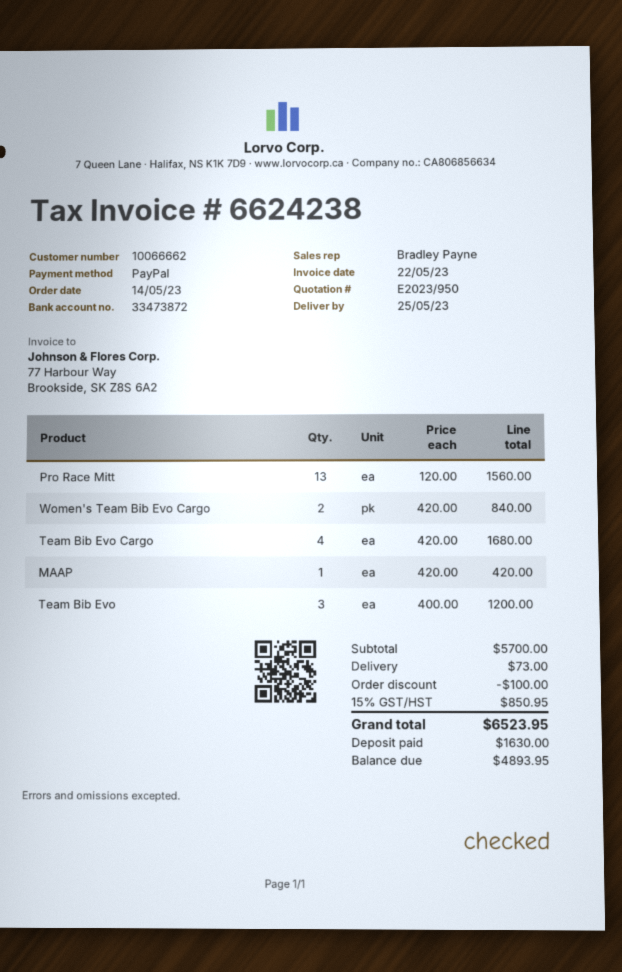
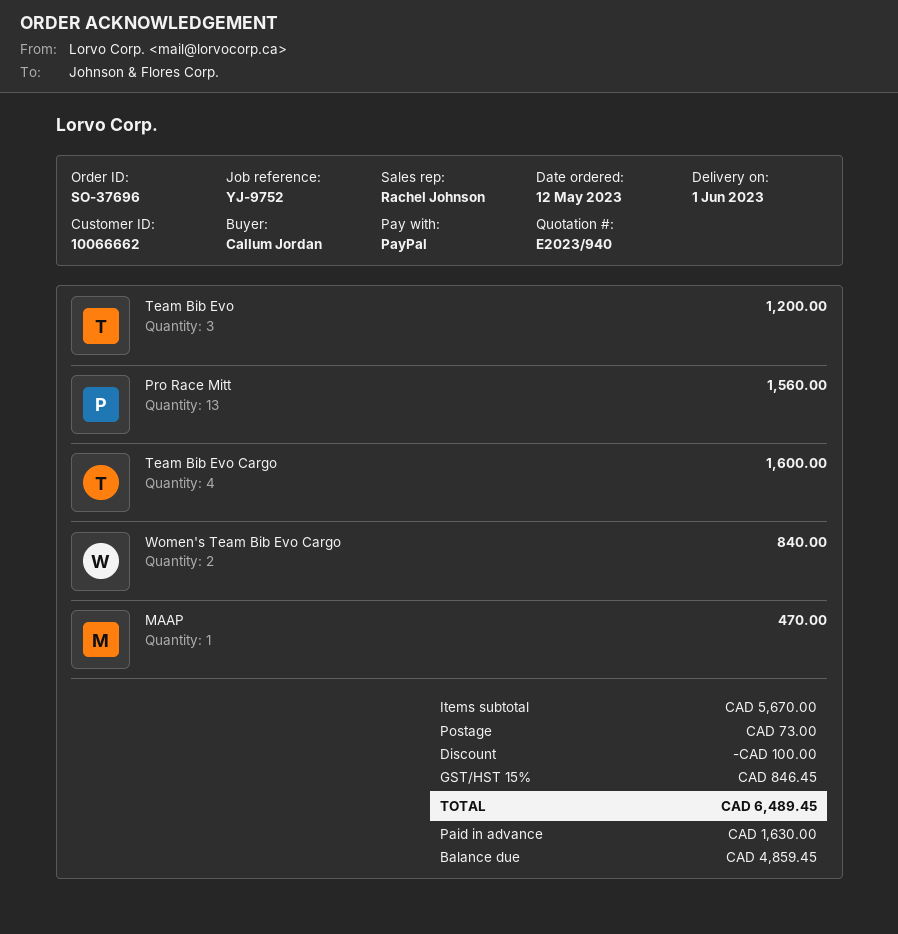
quote number: E2023/950 -> E2023/940
order date: 2023-05-14 -> 2023-05-12
delivery date: 2023-05-25 -> 2023-06-01
sales rep: Bradley Payne -> Rachel Johnson
Team Bib Evo Cargo: 4 for 1680.00 -> 4 for 1600.00
MAAP: 1 for 420.00 -> 1 for 470.00
subtotal: 5700.00 -> 5670.00
tax: 15% = 850.95 -> 15% = 846.45
total: 6523.95 -> 6489.45
balance: 4893.95 -> 4859.45

